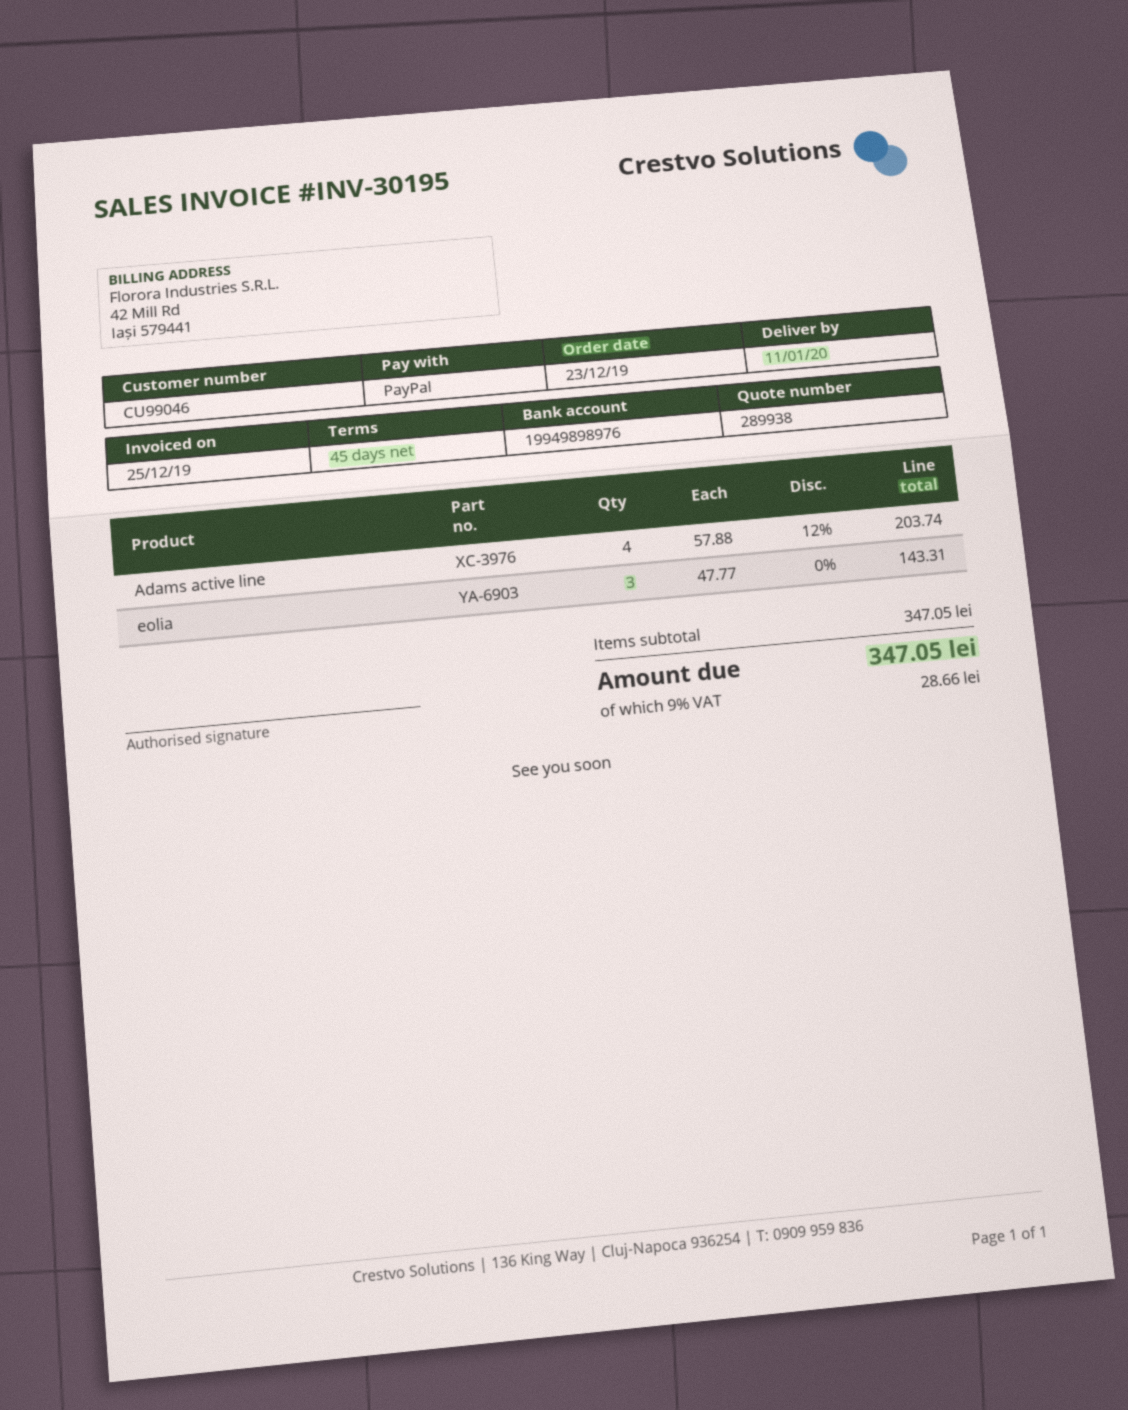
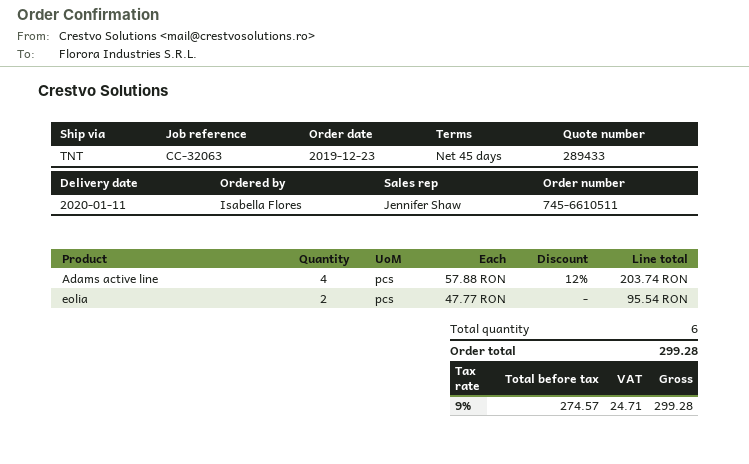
quote number: 289938 -> 289433
eolia: 3 x 47.77 = 143.31 -> 2 x 47.77 = 95.54
tax: 9% = 28.66 -> 9% = 24.71
total: 347.05 -> 299.28

